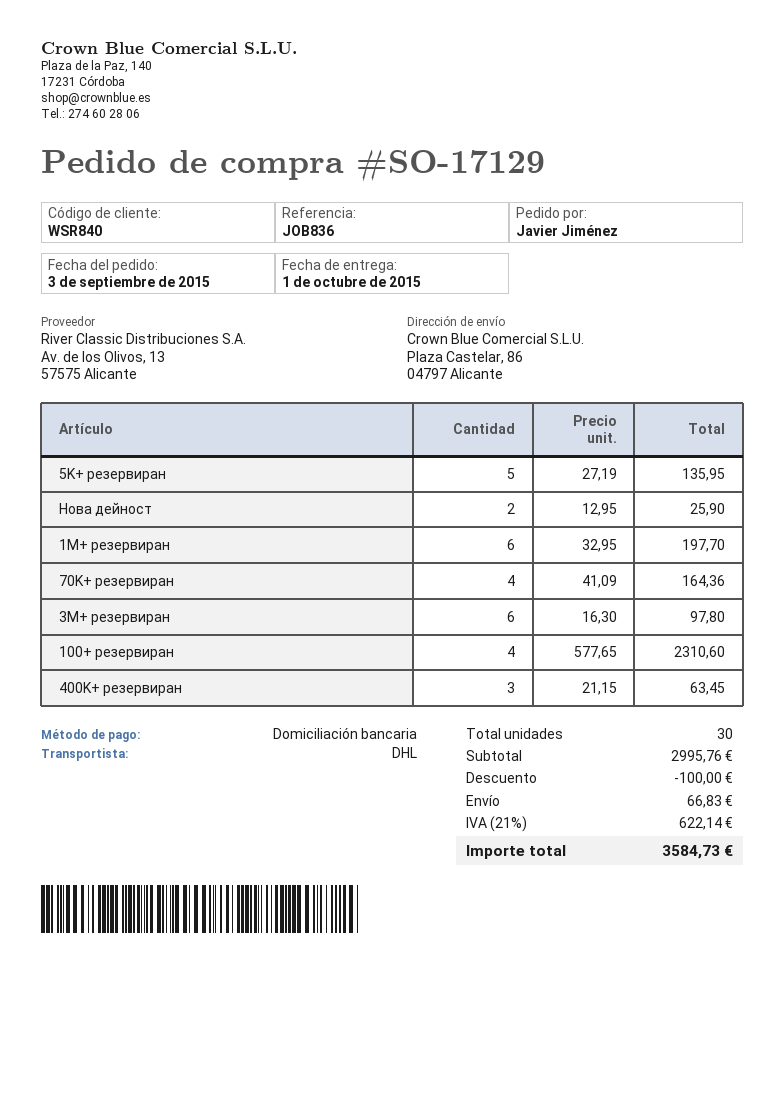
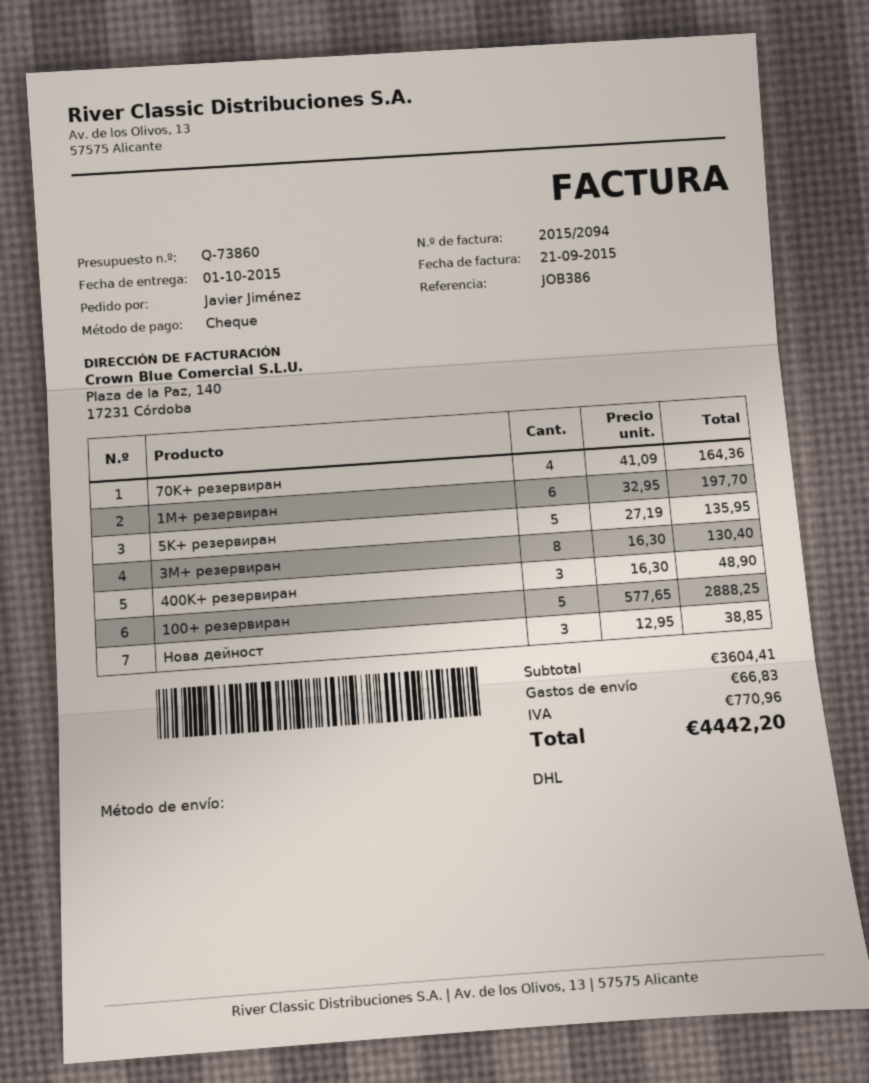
reference: JOB836 -> JOB386
payment method: direct debit -> cheque
Нова дейност: 2 x 12.95 = 25.90 -> 3 x 12.95 = 38.85
3M+ резервиран: 6 x 16.30 = 97.80 -> 8 x 16.30 = 130.40
100+ резервиран: 4 x 577.65 = 2310.60 -> 5 x 577.65 = 2888.25
400K+ резервиран: 3 x 21.15 = 63.45 -> 3 x 16.30 = 48.90
subtotal: 2995.76 -> 3604.41
discount: 100.00 -> none
tax: 622.14 -> 770.96
total: 3584.73 -> 4442.20

